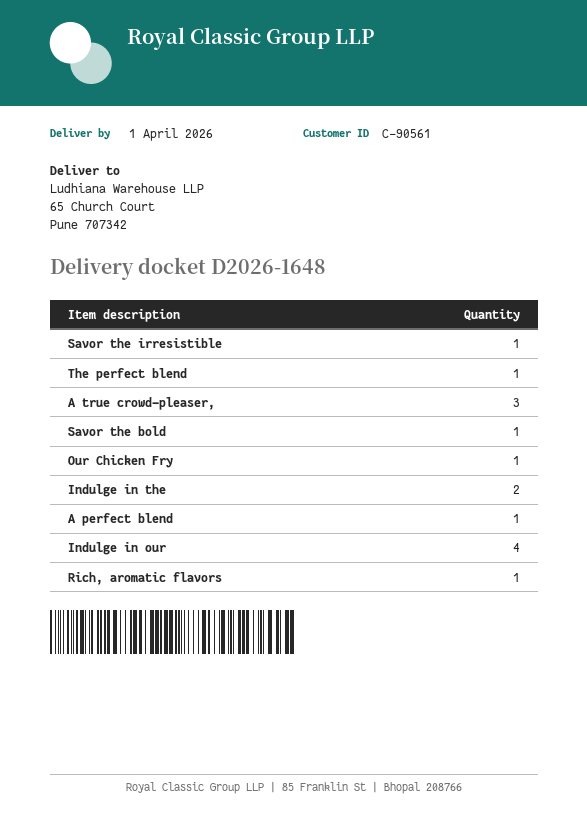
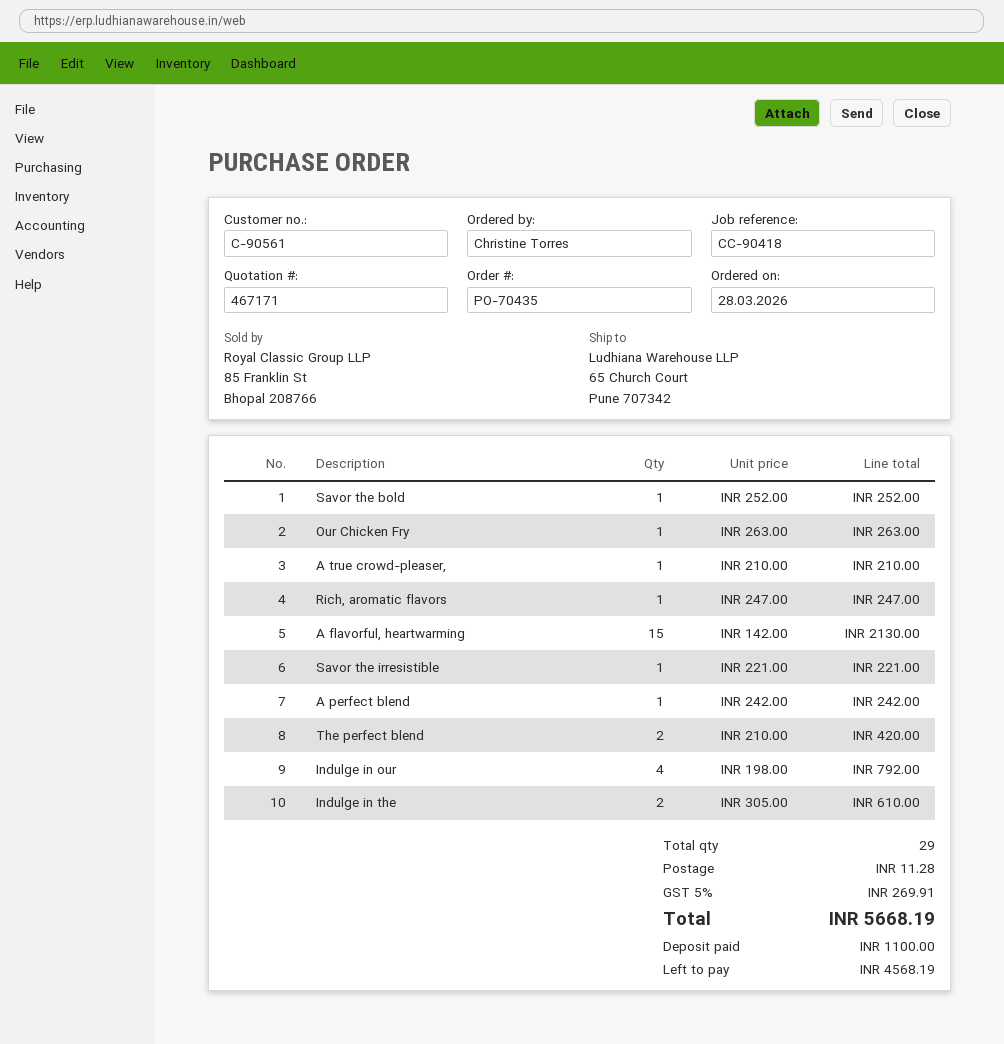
The perfect blend: 1 -> 2
A true crowd-pleaser,: 3 -> 1
A flavorful, heartwarming: none -> 15

